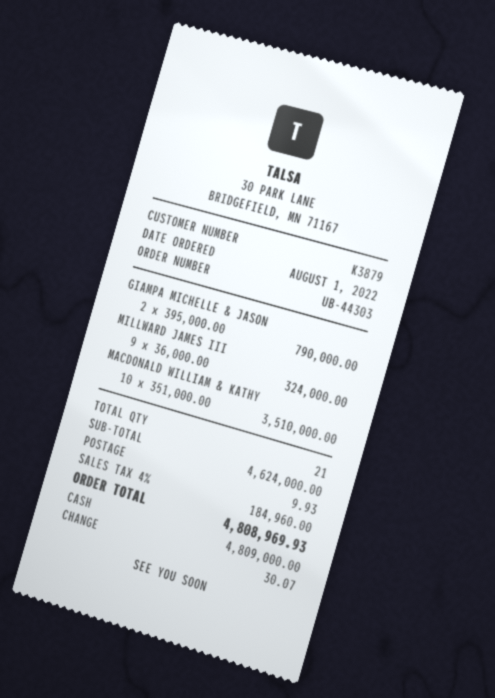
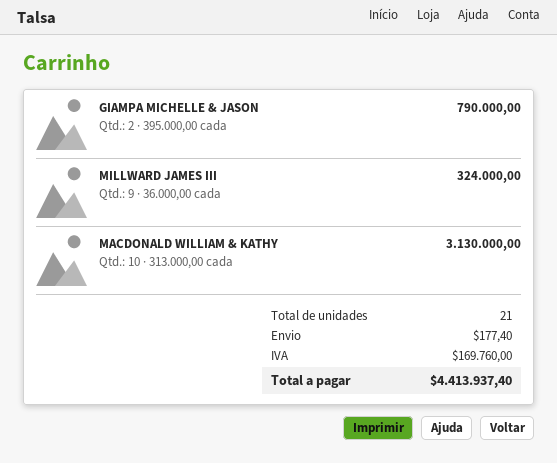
MACDONALD WILLIAM & KATHY: 10 x 351000.00 = 3510000.00 -> 10 x 313000.00 = 3130000.00
shipping: 9.93 -> 177.40
tax: 184960.00 -> 169760.00
total: 4808969.93 -> 4413937.40

